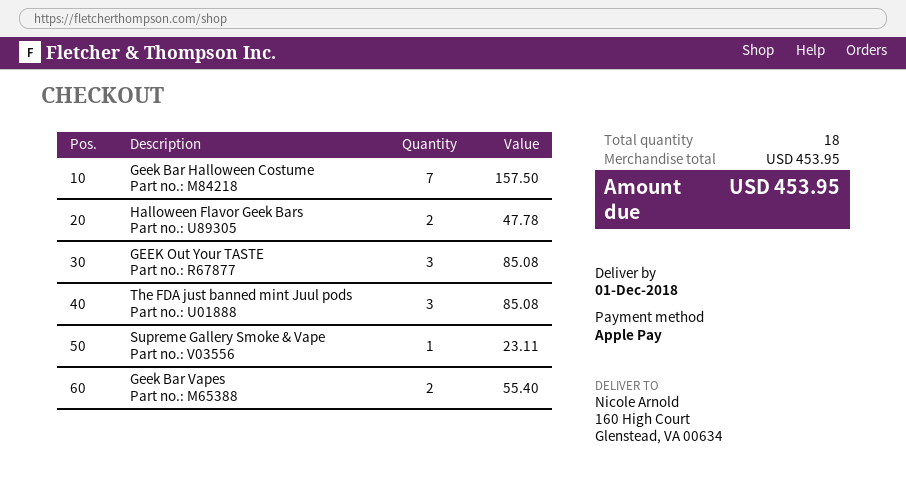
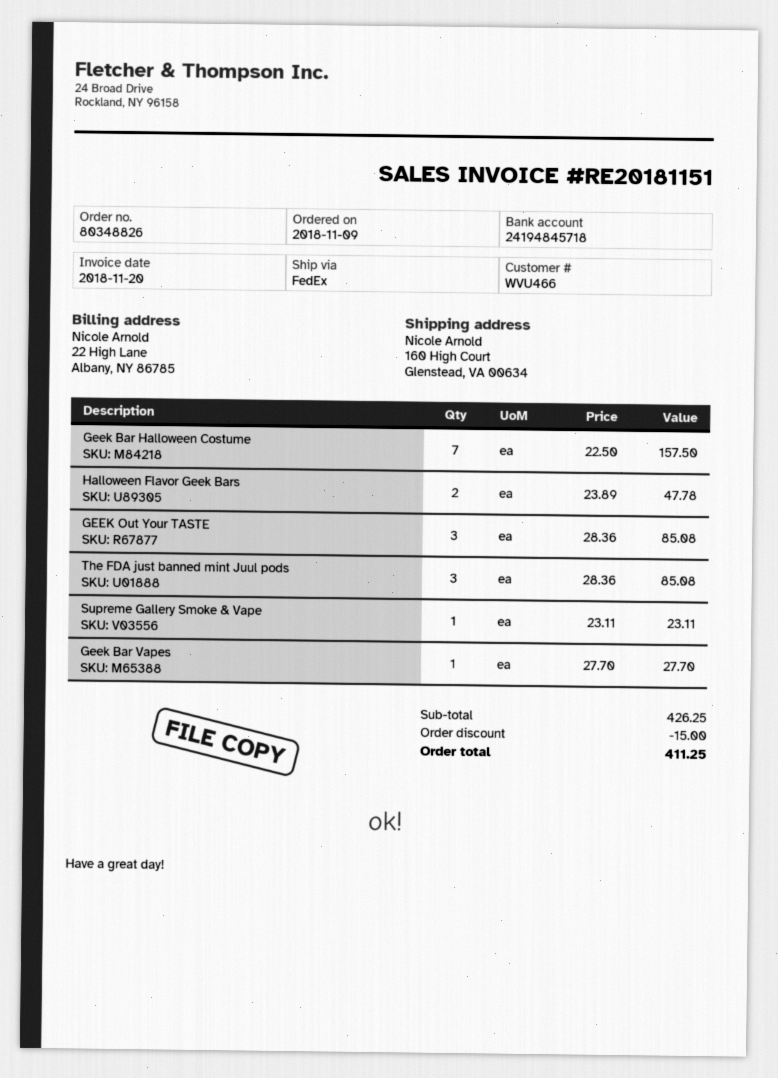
Geek Bar Vapes: 2 for 55.40 -> 1 for 27.70
subtotal: 453.95 -> 426.25
discount: none -> 15.00
total: 453.95 -> 411.25

